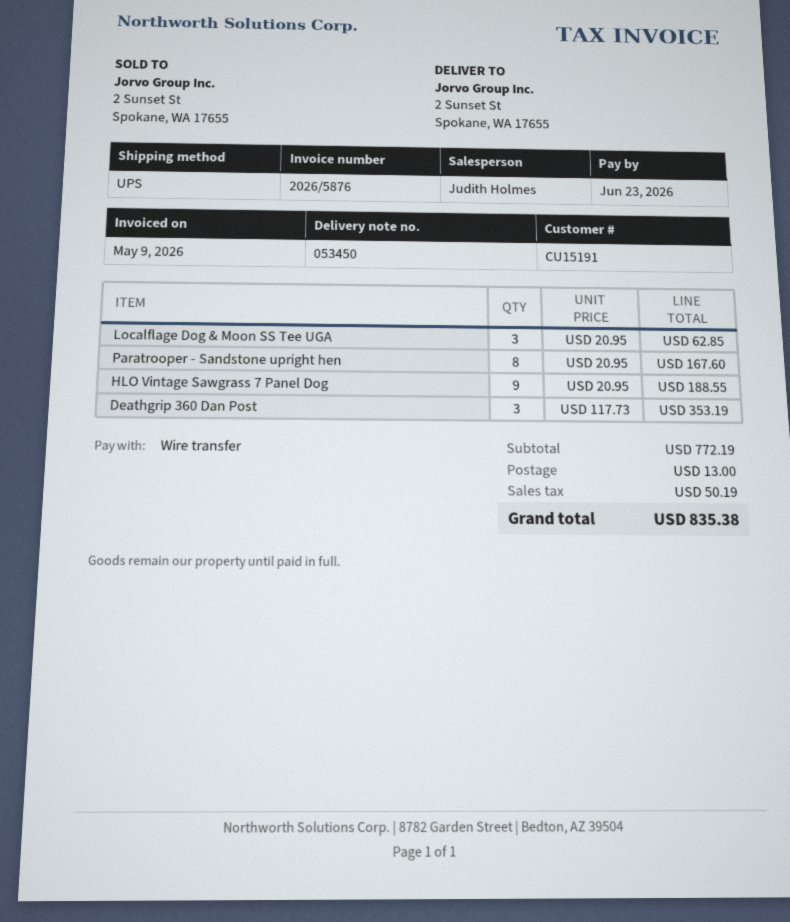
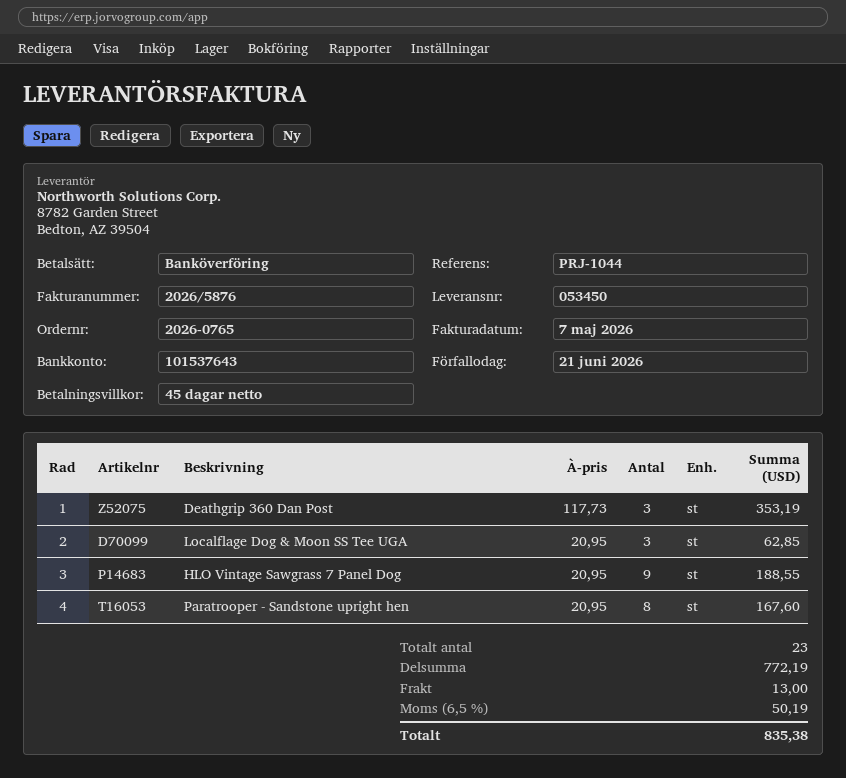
invoice date: 2026-05-09 -> 2026-05-07
due date: 2026-06-23 -> 2026-06-21

